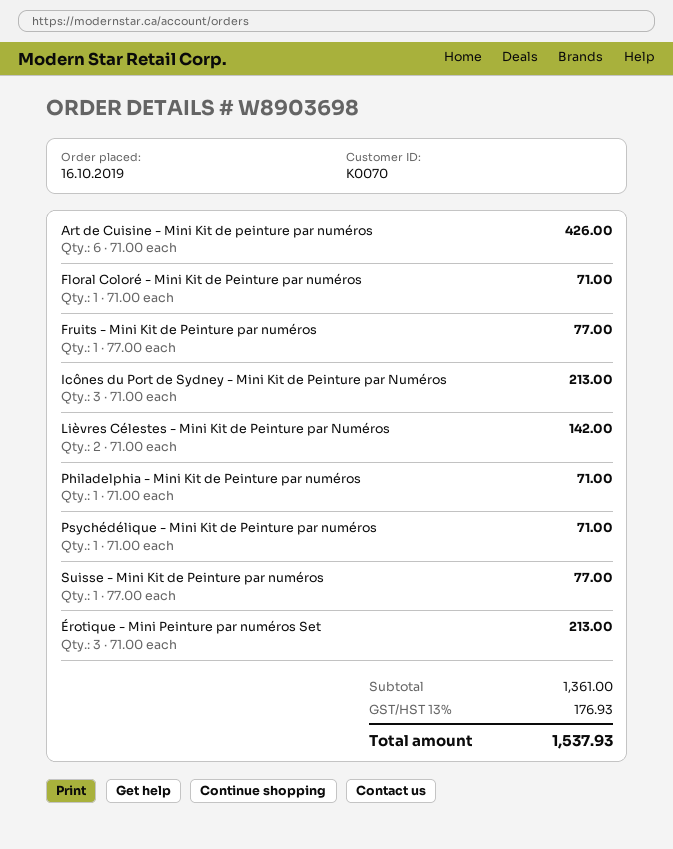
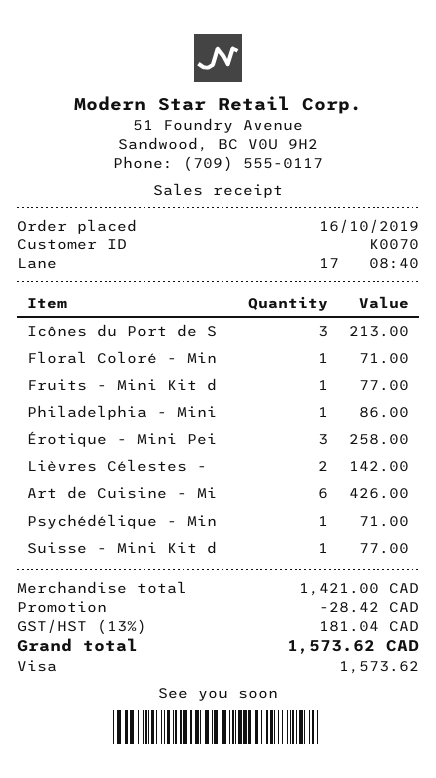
Philadelphia - Mini Kit de Peinture par numéros: 1 for 71.00 -> 1 for 86.00
Érotique - Mini Peinture par numéros Set: 3 for 213.00 -> 3 for 258.00
subtotal: 1361.00 -> 1421.00
discount: none -> 28.42
tax: 13% = 176.93 -> 13% = 181.04
total: 1537.93 -> 1573.62

